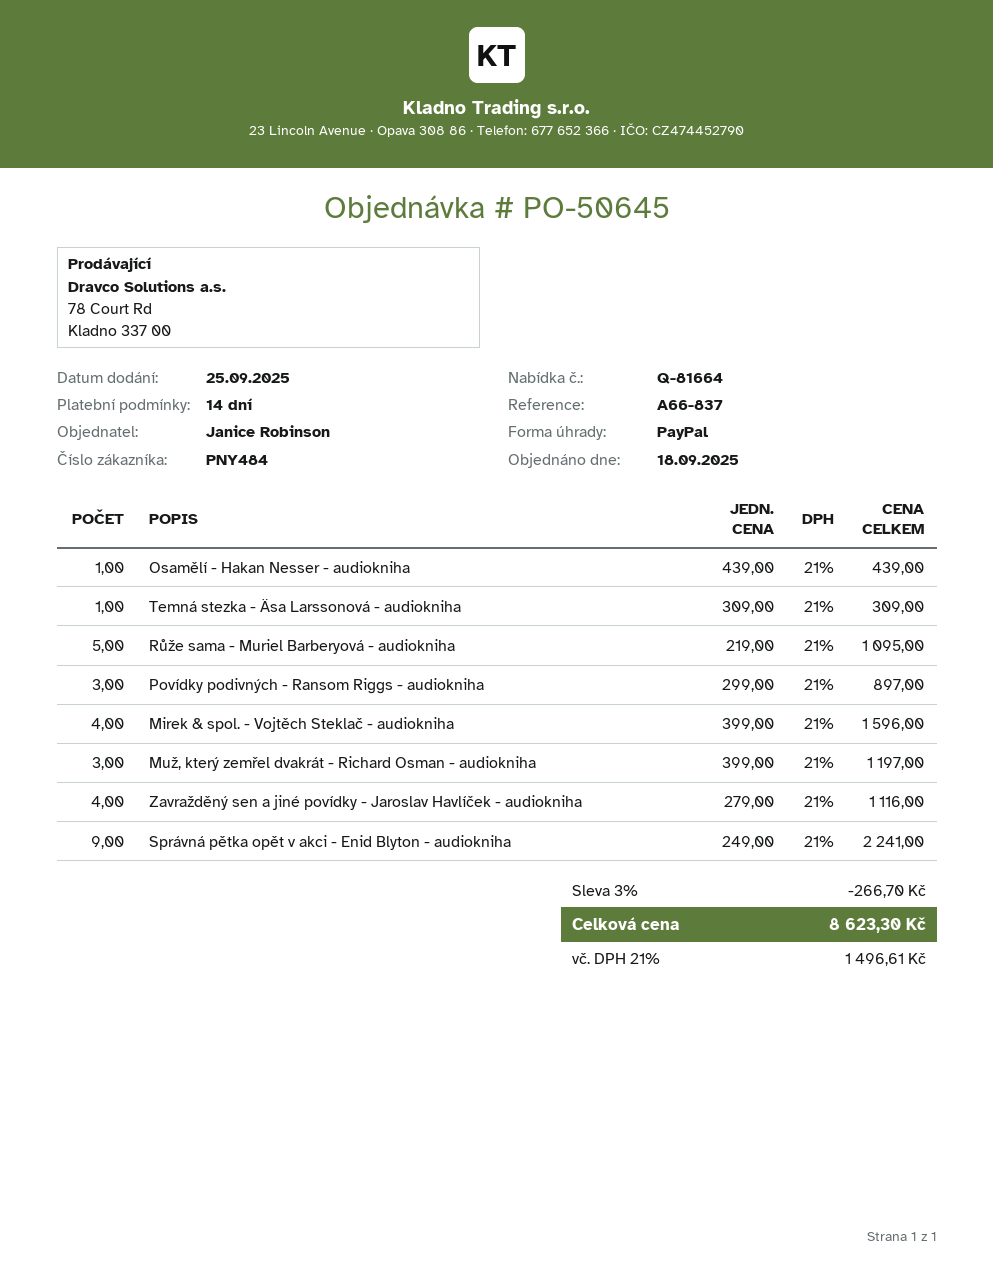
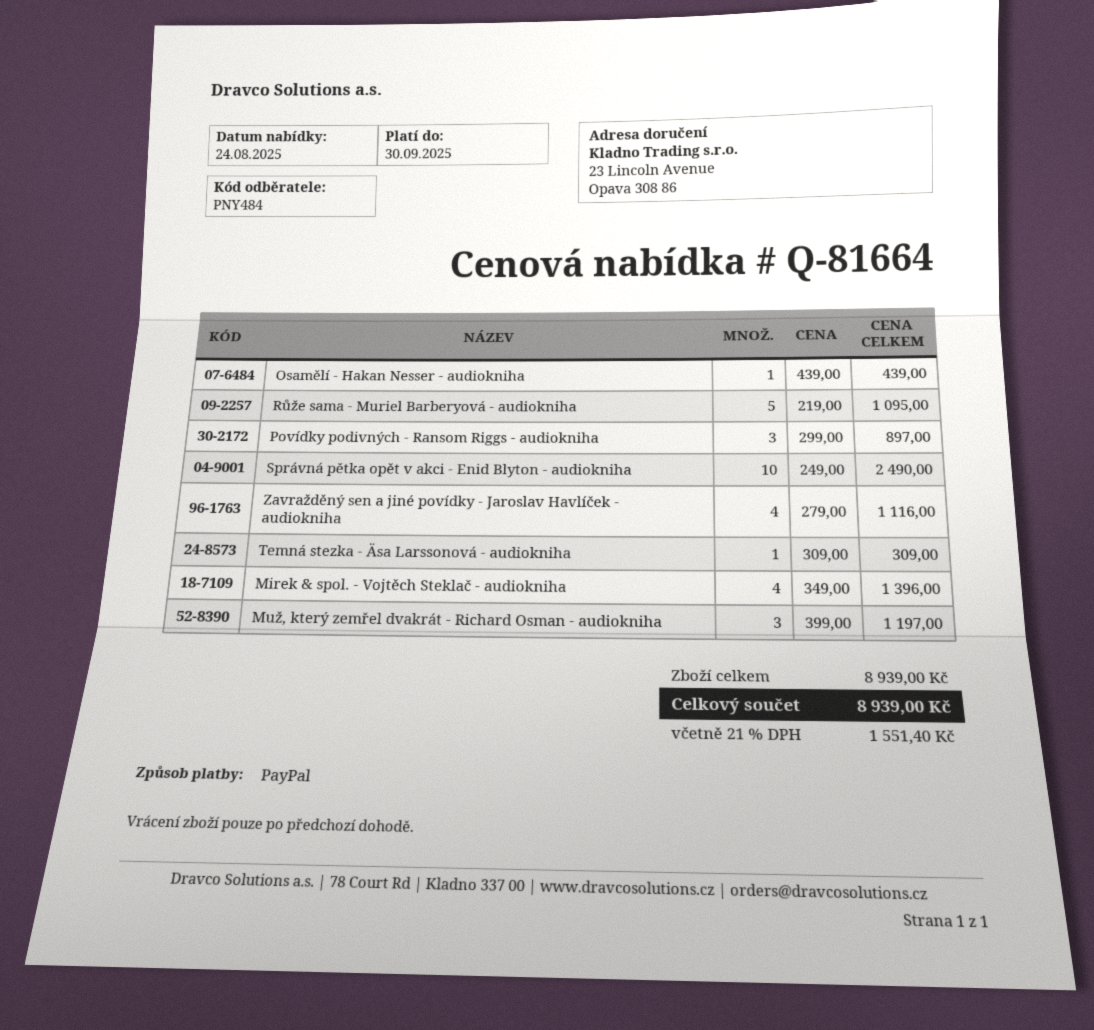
Mirek & spol. - Vojtěch Steklač - audiokniha: 4 x 399.00 = 1596.00 -> 4 x 349.00 = 1396.00
Správná pětka opět v akci - Enid Blyton - audiokniha: 9 x 249.00 = 2241.00 -> 10 x 249.00 = 2490.00
discount: 3% = 266.70 -> none
tax: 21% = 1496.61 -> 21% = 1551.40
total: 8623.30 -> 8939.00

